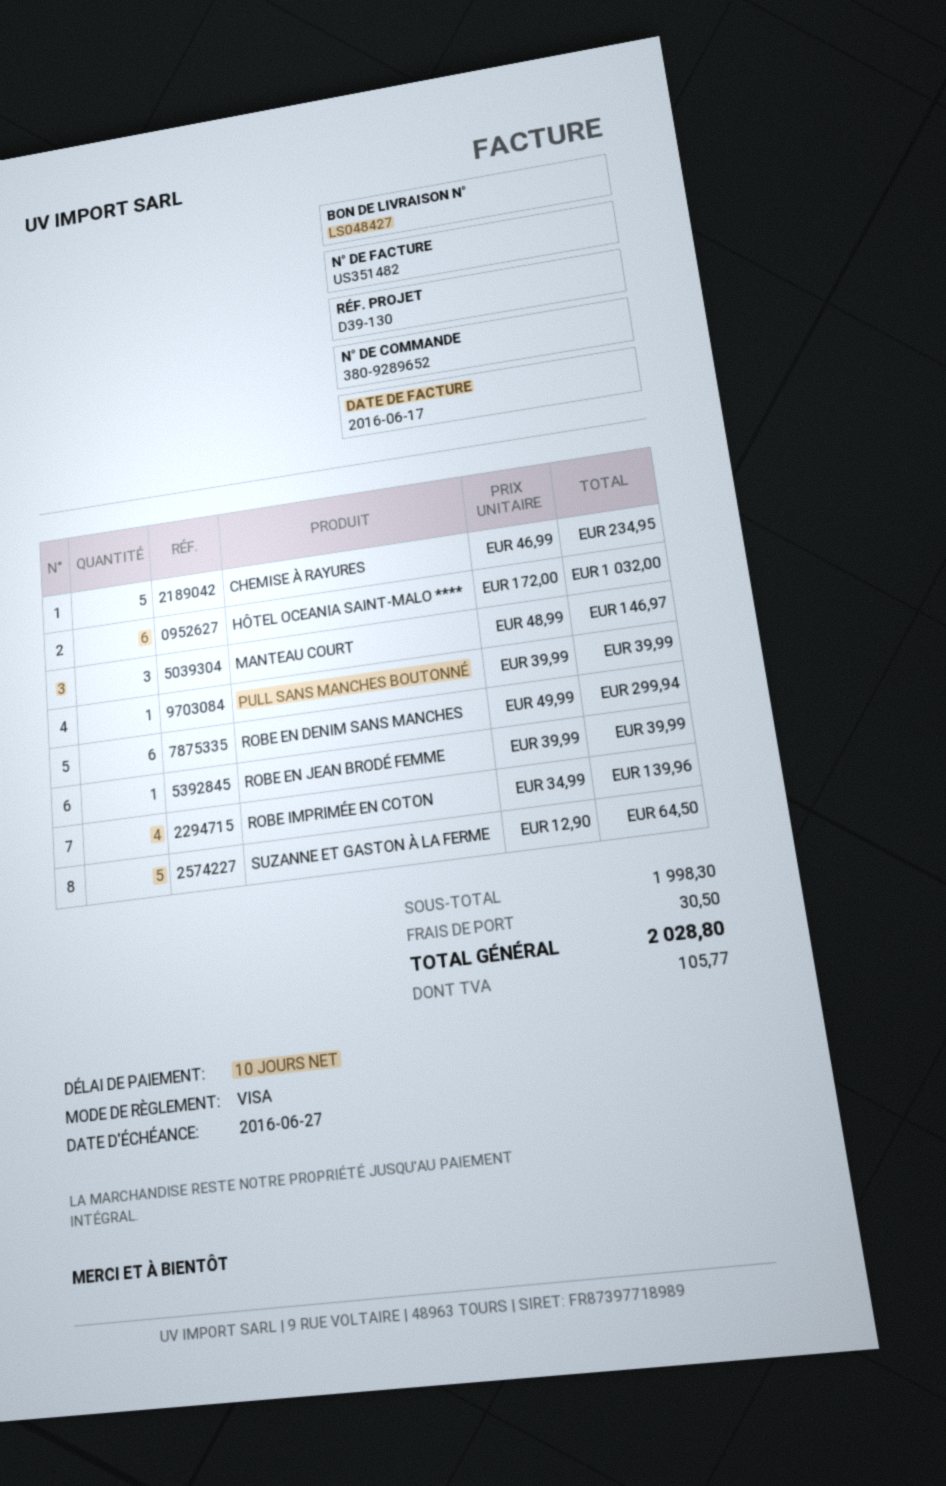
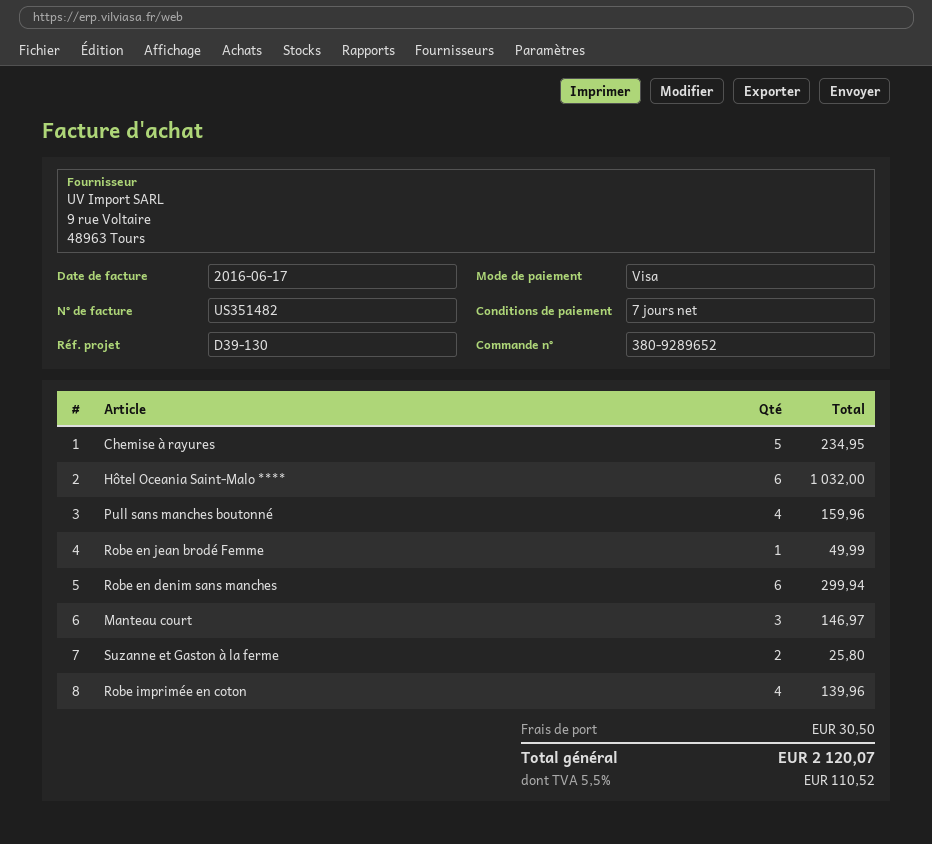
payment terms: 10 days -> 7 days
PULL SANS MANCHES BOUTONNÉ: 1 for 39.99 -> 4 for 159.96
ROBE EN JEAN BRODÉ FEMME: 1 for 39.99 -> 1 for 49.99
SUZANNE ET GASTON À LA FERME: 5 for 64.50 -> 2 for 25.80
tax: 105.77 -> 110.52
total: 2028.80 -> 2120.07

